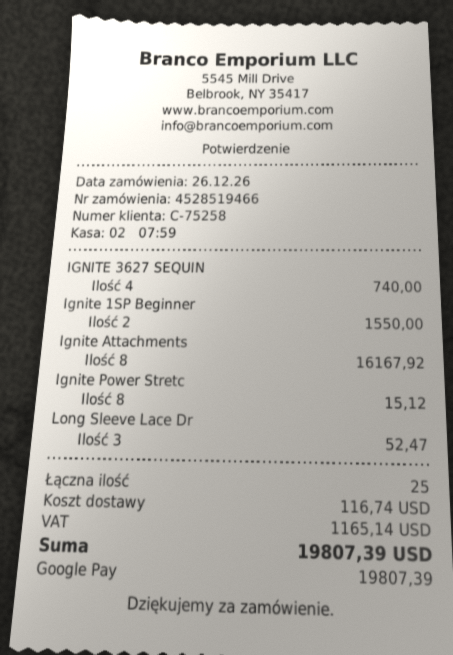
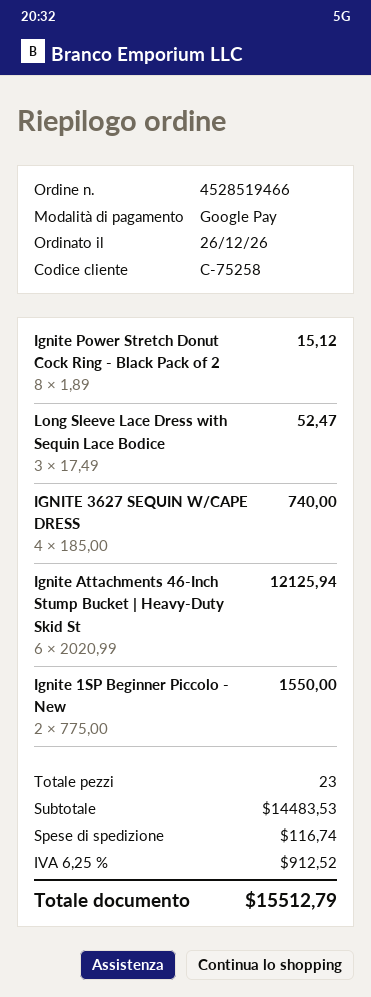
Ignite Attachments: 8 for 16167.92 -> 6 for 12125.94
total quantity: 25 -> 23
tax: 1165.14 -> 912.52
total: 19807.39 -> 15512.79

